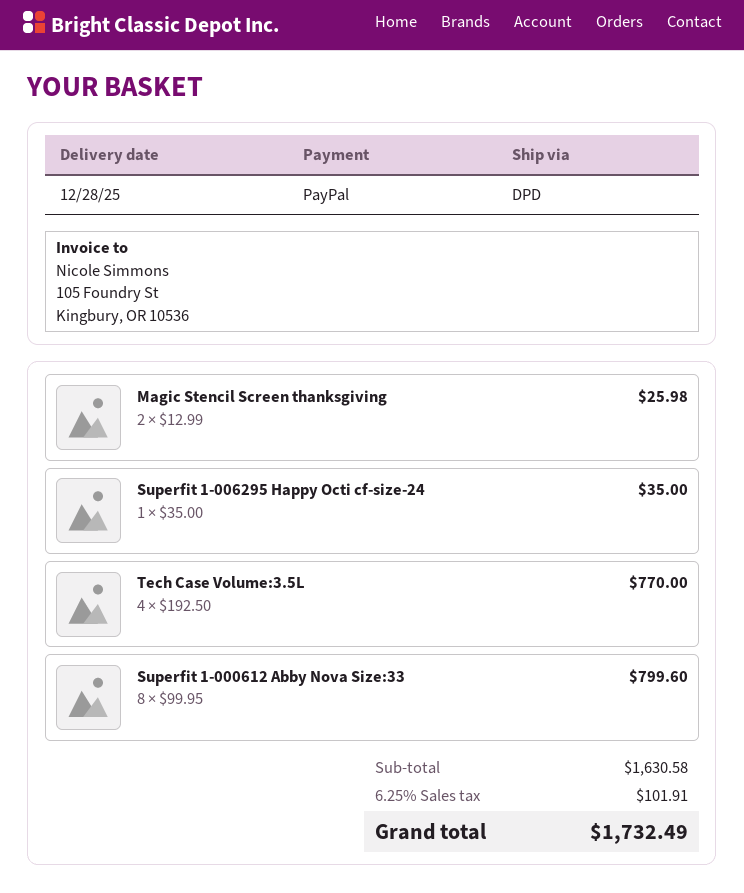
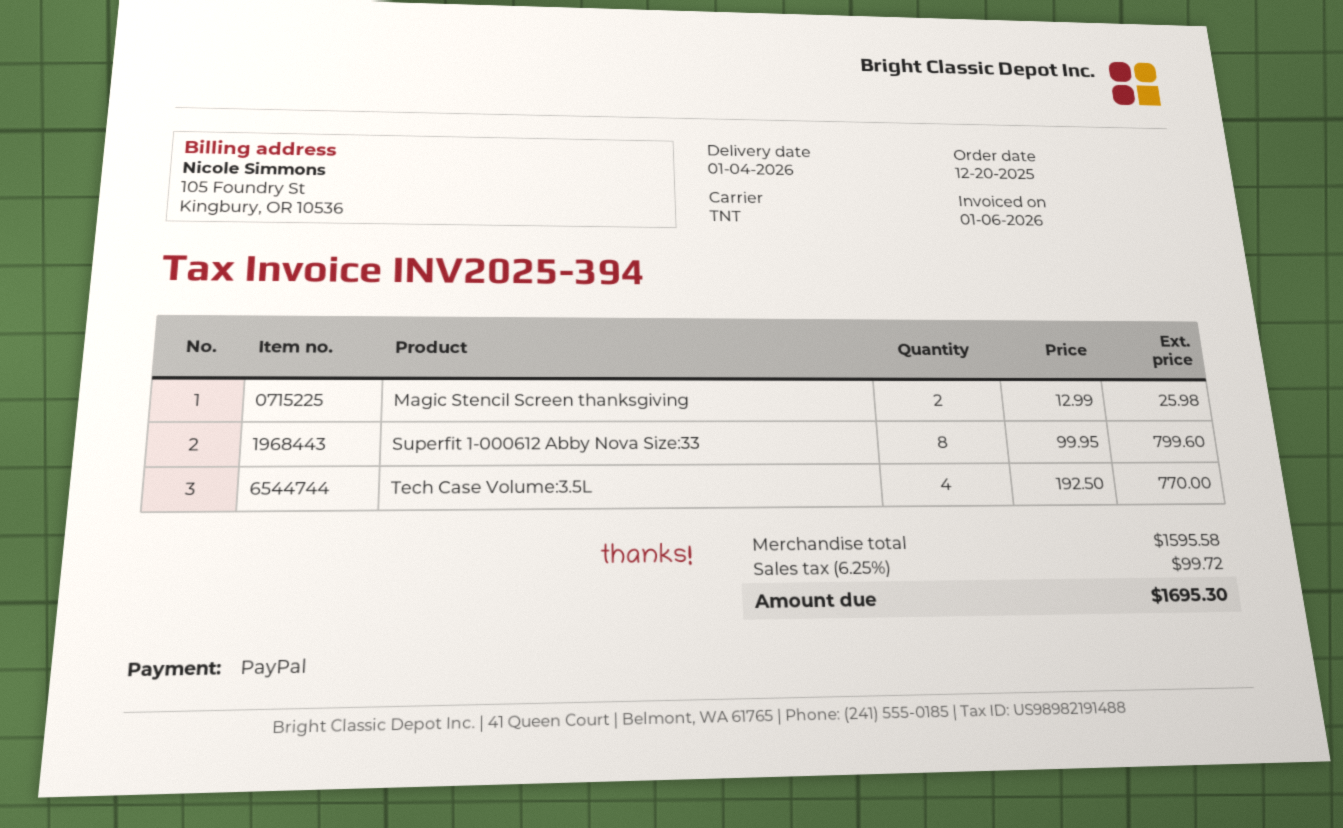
delivery date: 2025-12-28 -> 2026-01-04
shipping method: DPD -> TNT
Superfit 1-006295 Happy Octi cf-size-24: 1 x 35.00 = 35.00 -> none
subtotal: 1630.58 -> 1595.58
tax: 6.25% = 101.91 -> 6.25% = 99.72
total: 1732.49 -> 1695.30

